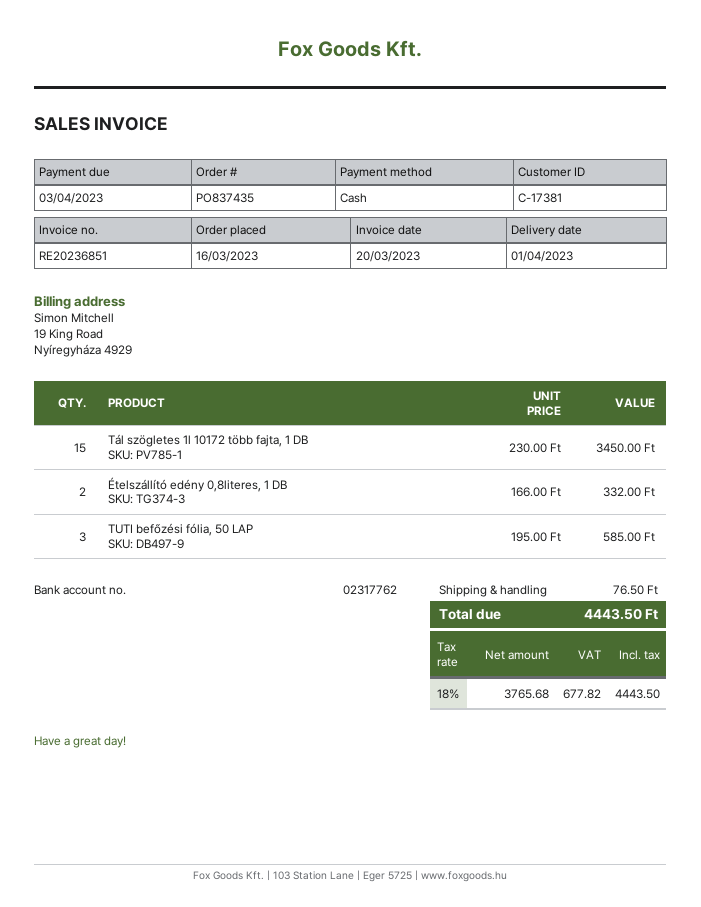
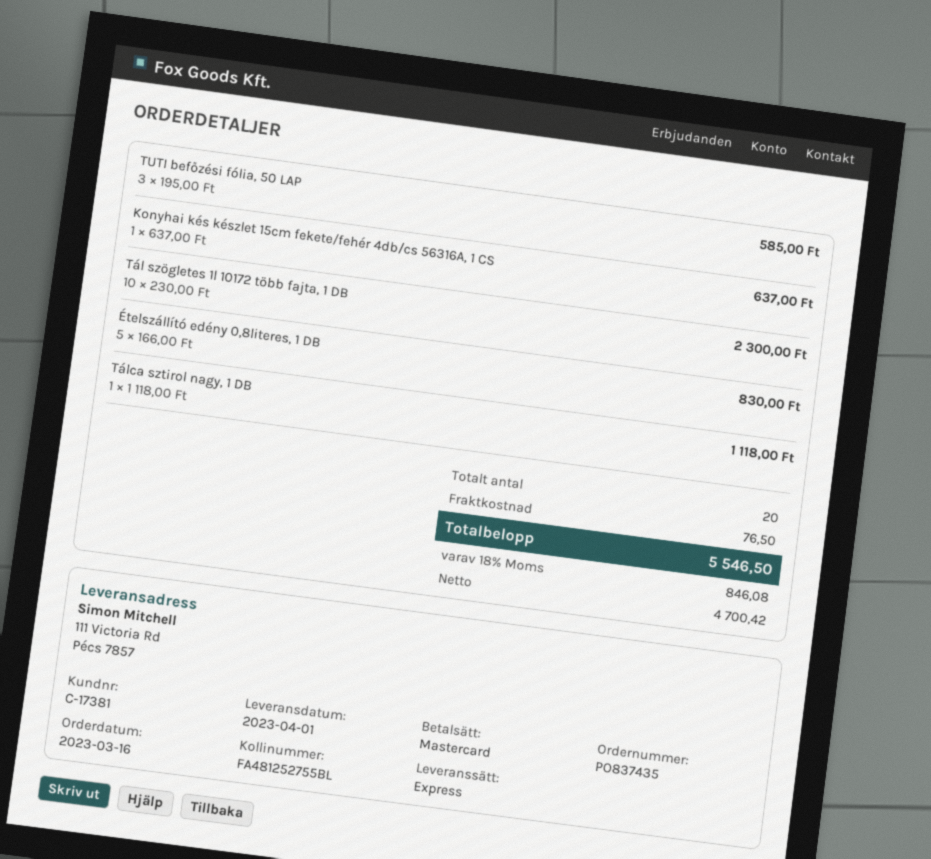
payment method: cash -> Mastercard
Tál szögletes 1l 10172 több fajta, 1 DB: 15 x 230.00 = 3450.00 -> 10 x 230.00 = 2300.00
Ételszállító edény 0,8literes, 1 DB: 2 x 166.00 = 332.00 -> 5 x 166.00 = 830.00
Konyhai kés készlet 15cm fekete/fehér 4db/cs 56316A, 1 CS: none -> 1 x 637.00 = 637.00
Tálca sztirol nagy, 1 DB: none -> 1 x 1118.00 = 1118.00
net: 3765.68 -> 4700.42
tax: 18% = 677.82 -> 18% = 846.08
total: 4443.50 -> 5546.50

